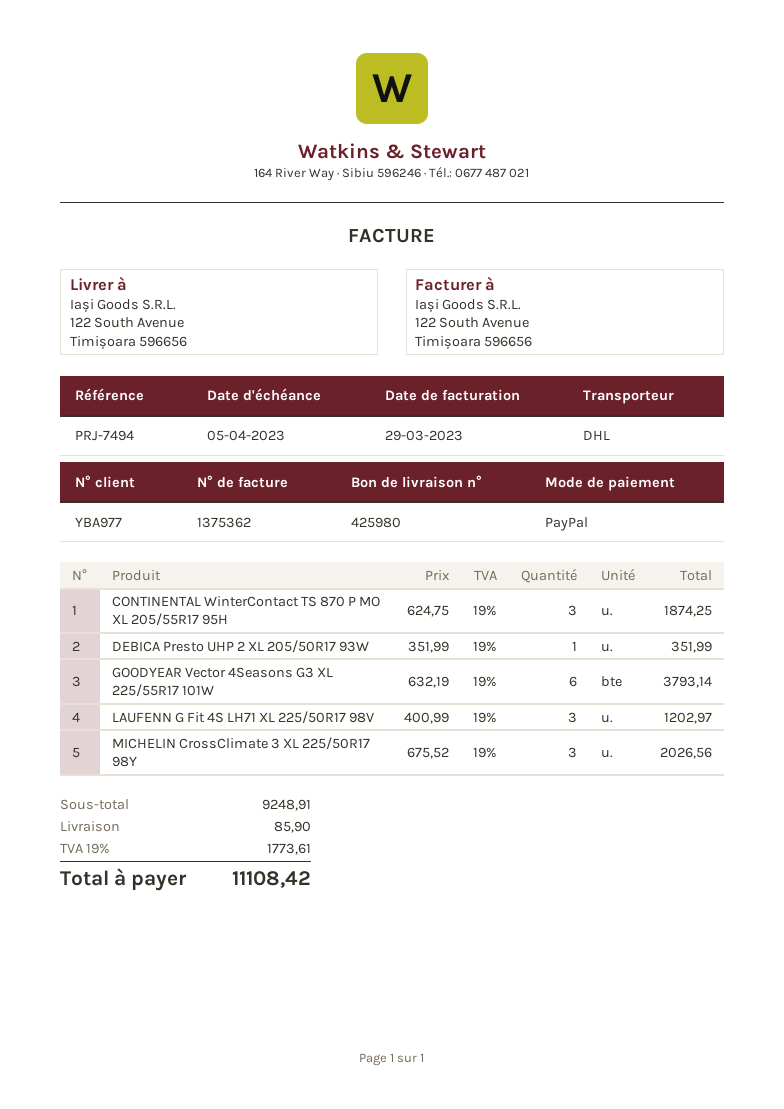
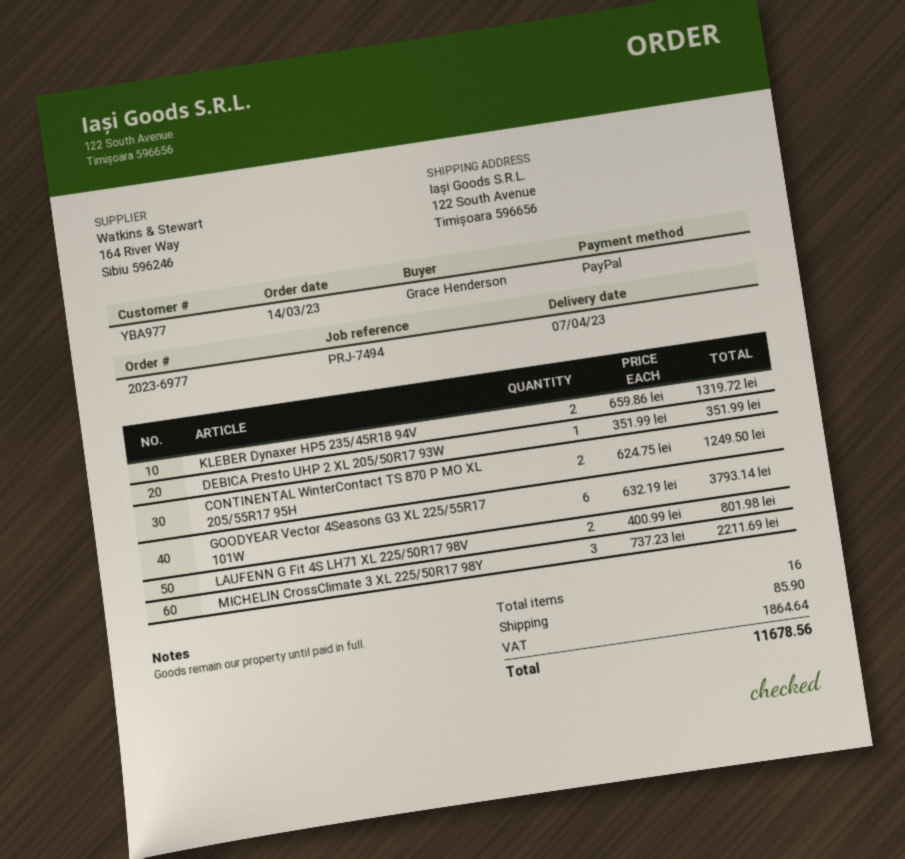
CONTINENTAL WinterContact TS 870 P MO XL 205/55R17 95H: 3 x 624.75 = 1874.25 -> 2 x 624.75 = 1249.50
LAUFENN G Fit 4S LH71 XL 225/50R17 98V: 3 x 400.99 = 1202.97 -> 2 x 400.99 = 801.98
MICHELIN CrossClimate 3 XL 225/50R17 98Y: 3 x 675.52 = 2026.56 -> 3 x 737.23 = 2211.69
KLEBER Dynaxer HP5 235/45R18 94V: none -> 2 x 659.86 = 1319.72
tax: 1773.61 -> 1864.64
total: 11108.42 -> 11678.56

